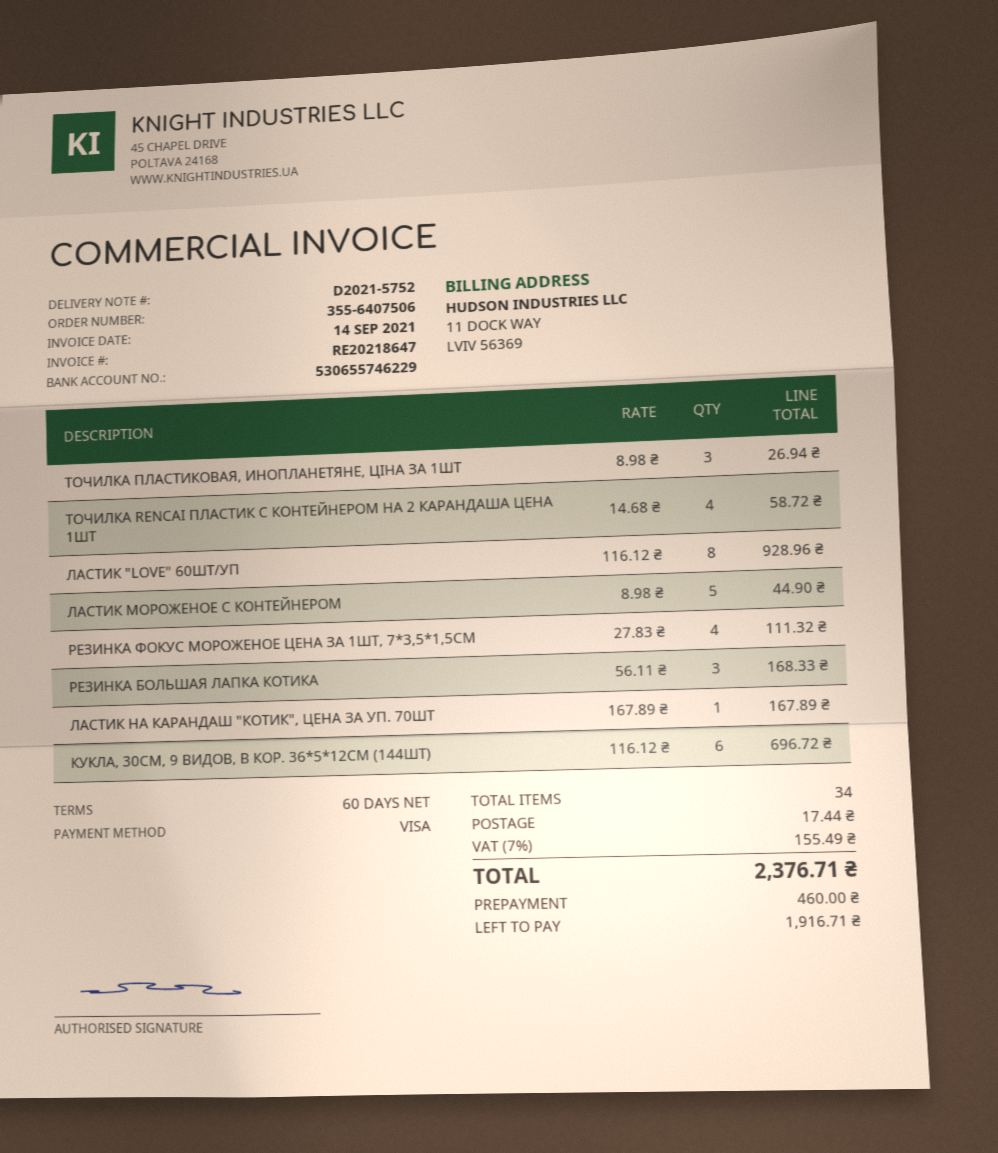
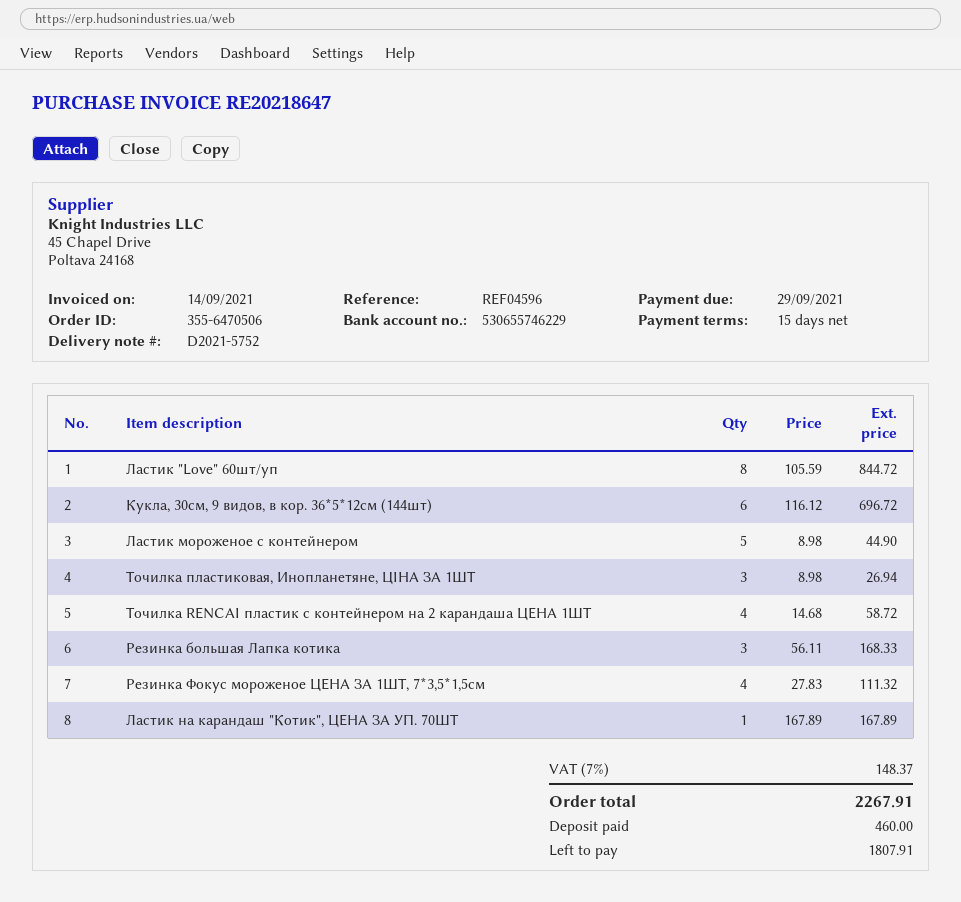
order number: 355-6407506 -> 355-6470506
payment terms: 60 days -> 15 days
ЛАСТИК "LOVE" 60ШТ/УП: 8 x 116.12 = 928.96 -> 8 x 105.59 = 844.72
shipping: 17.44 -> none
tax: 7% = 155.49 -> 7% = 148.37
total: 2376.71 -> 2267.91
balance: 1916.71 -> 1807.91

